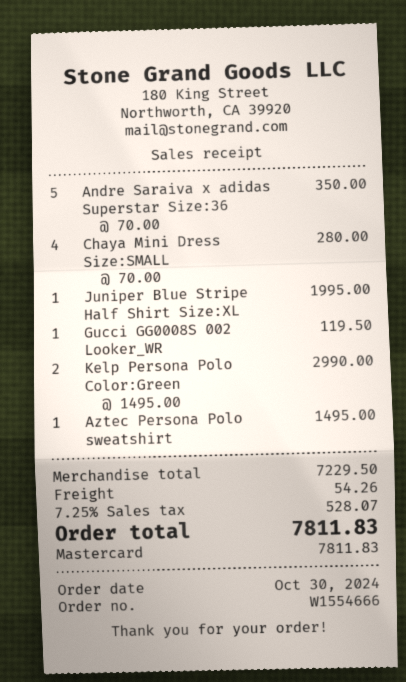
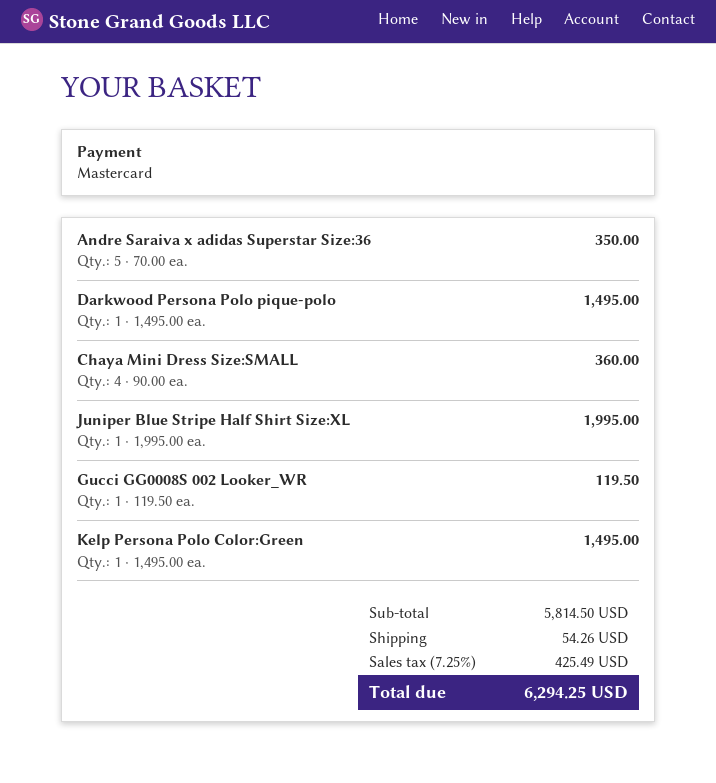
Chaya Mini Dress Size:SMALL: 4 x 70.00 = 280.00 -> 4 x 90.00 = 360.00
Kelp Persona Polo Color:Green: 2 x 1495.00 = 2990.00 -> 1 x 1495.00 = 1495.00
Aztec Persona Polo sweatshirt: 1 x 1495.00 = 1495.00 -> none
Darkwood Persona Polo pique-polo: none -> 1 x 1495.00 = 1495.00
subtotal: 7229.50 -> 5814.50
tax: 7.25% = 528.07 -> 7.25% = 425.49
total: 7811.83 -> 6294.25

